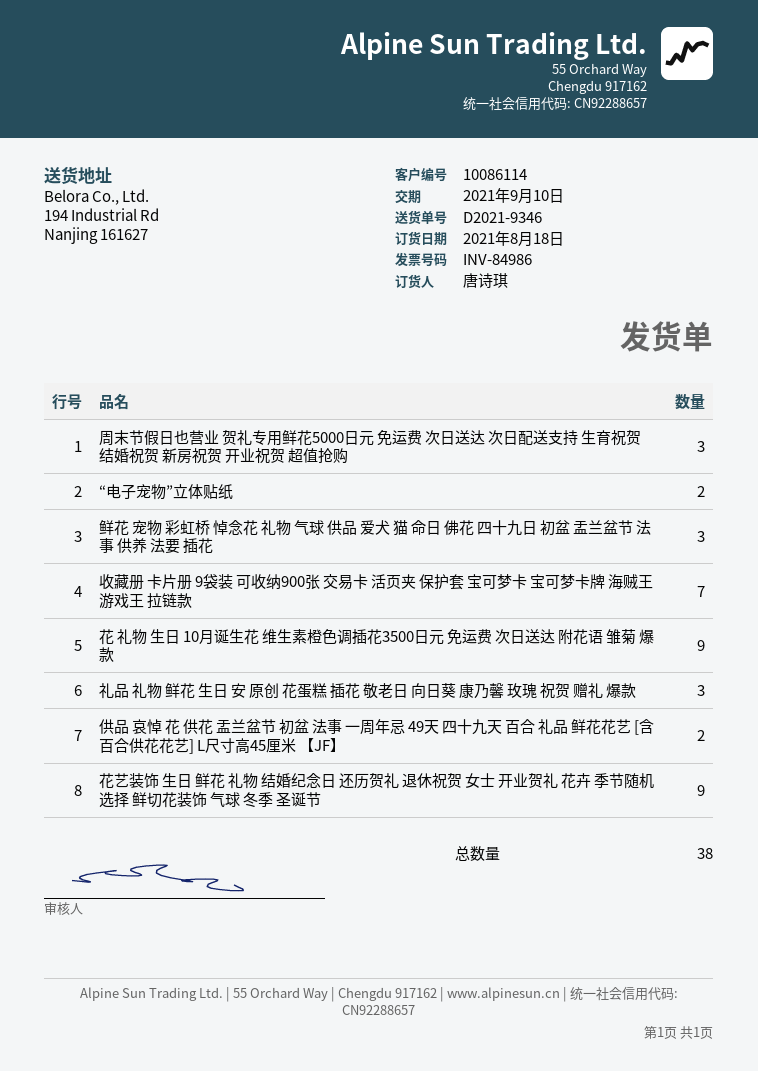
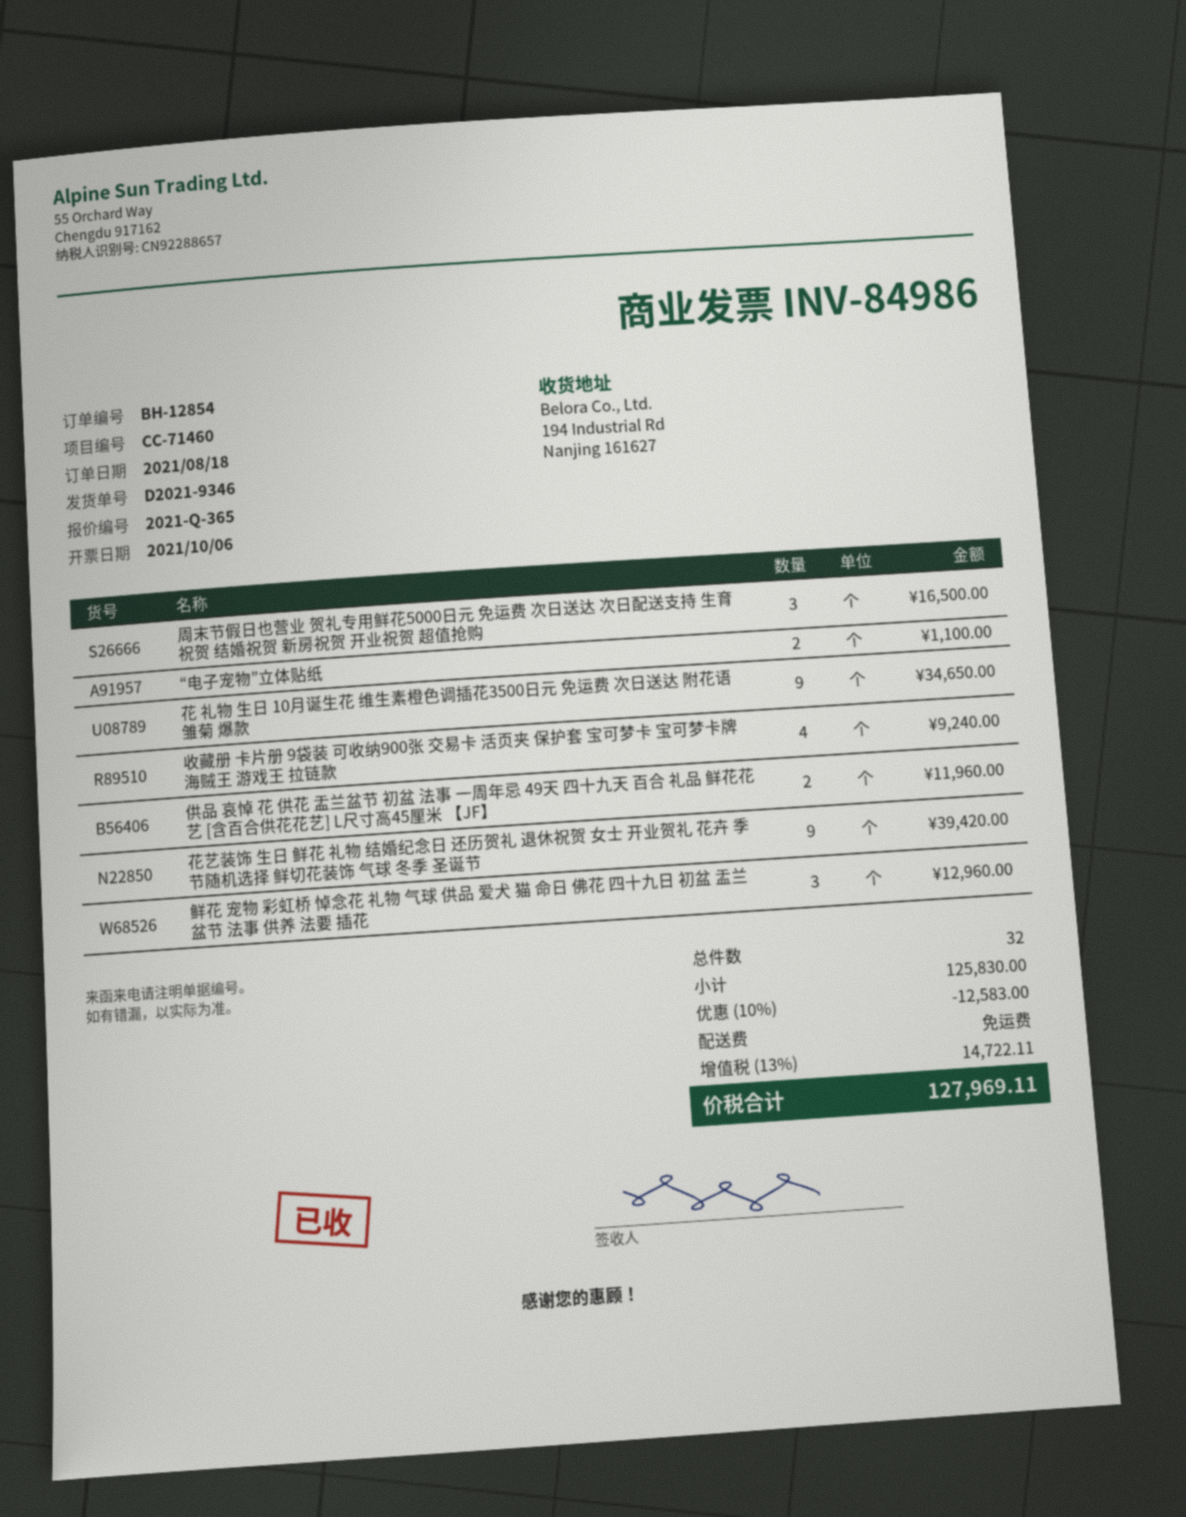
收藏册 卡片册 9袋装 可收纳900张 交易卡 活页夹 保护套 宝可梦卡 宝可梦卡牌 海贼王 游戏王 拉链款: 7 -> 4
礼品 礼物 鲜花 生日 安 原创 花蛋糕 插花 敬老日 向日葵 康乃馨 玫瑰 祝贺 赠礼 爆款: 3 -> none
total quantity: 38 -> 32

